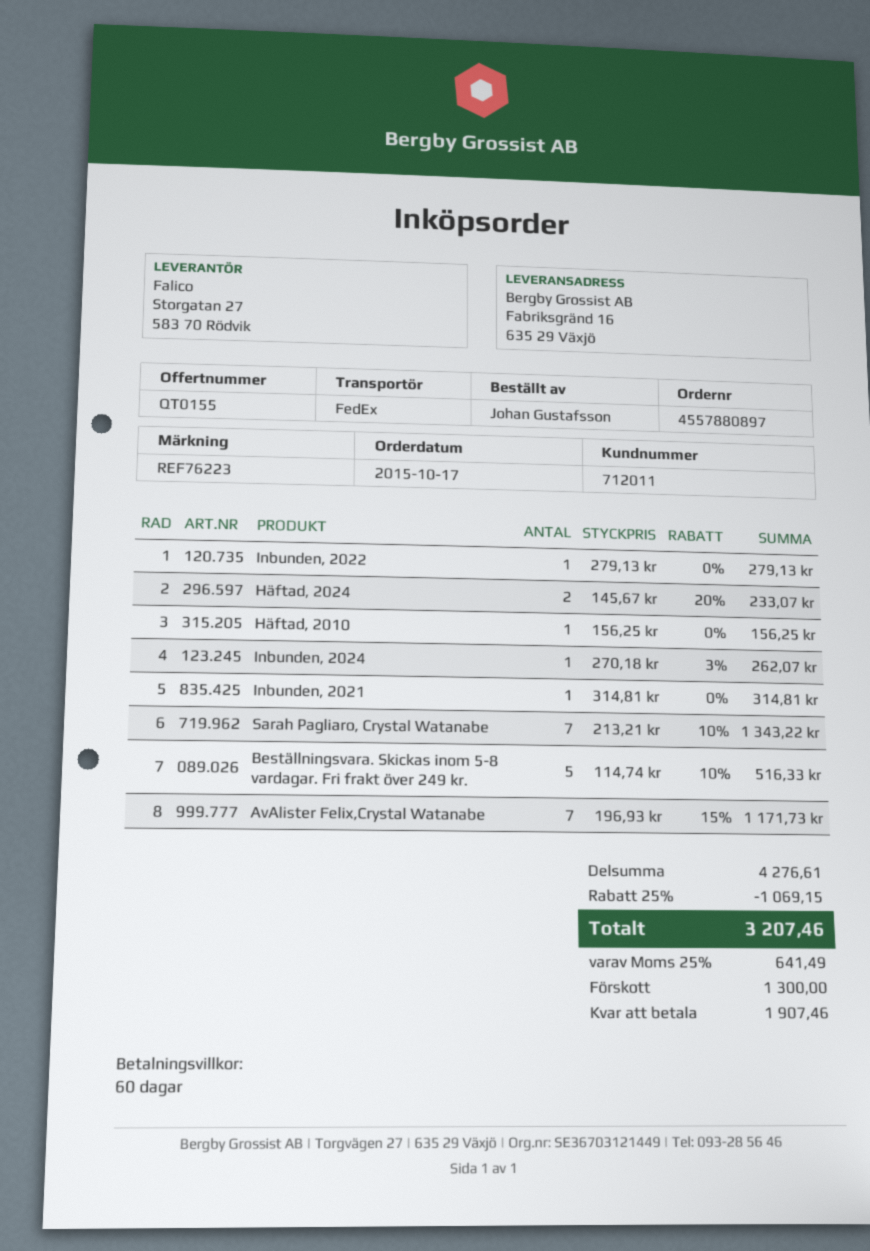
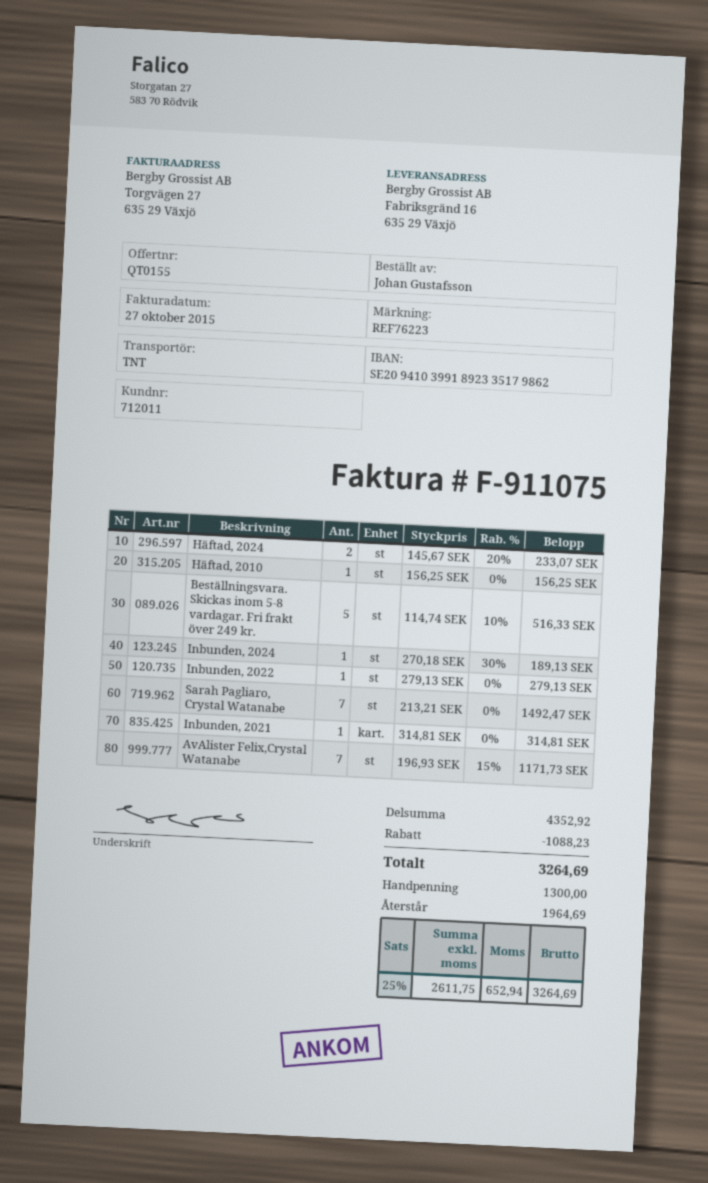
shipping method: FedEx -> TNT
Inbunden, 2024: 1 x 270.18 - 3% = 262.07 -> 1 x 270.18 - 30% = 189.13
Sarah Pagliaro, Crystal Watanabe: 7 x 213.21 - 10% = 1343.22 -> 7 x 213.21 = 1492.47
subtotal: 4276.61 -> 4352.92
discount: 1069.15 -> 1088.23
tax: 25% = 641.49 -> 25% = 652.94
total: 3207.46 -> 3264.69
balance: 1907.46 -> 1964.69

